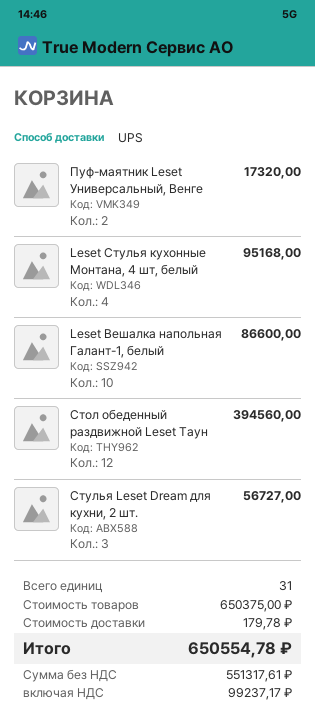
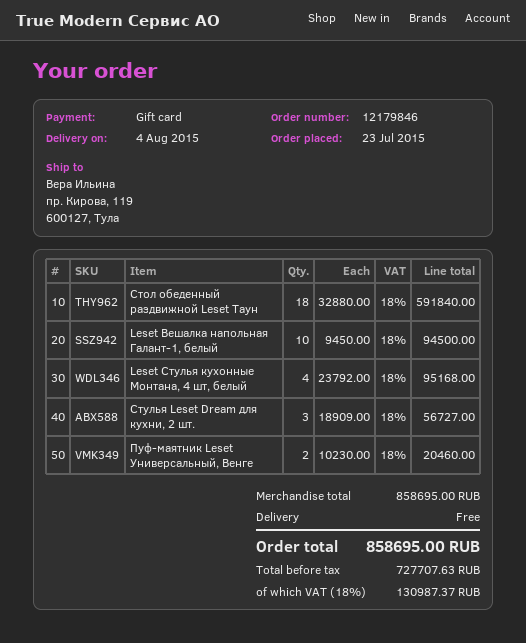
Пуф-маятник Leset Универсальный, Венге: 2 for 17320.00 -> 2 for 20460.00
Leset Вешалка напольная Галант-1, белый: 10 for 86600.00 -> 10 for 94500.00
Стол обеденный раздвижной Leset Таун: 12 for 394560.00 -> 18 for 591840.00
subtotal: 650375.00 -> 858695.00
shipping: 179.78 -> 0.00
net: 551317.61 -> 727707.63
tax: 99237.17 -> 130987.37
total: 650554.78 -> 858695.00

